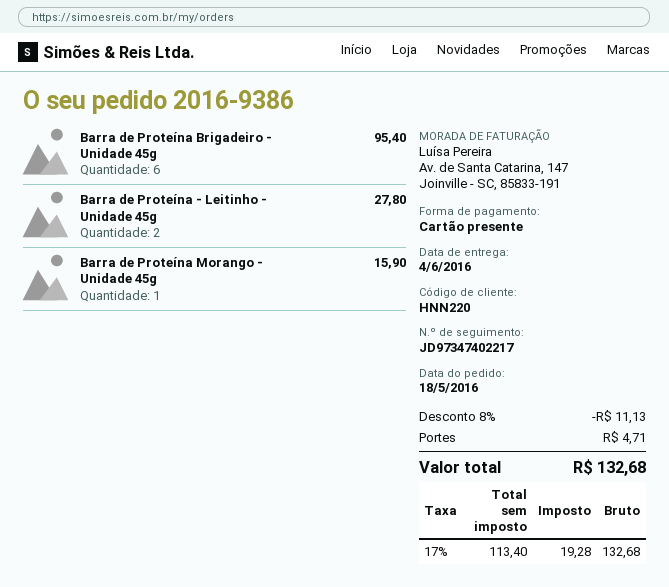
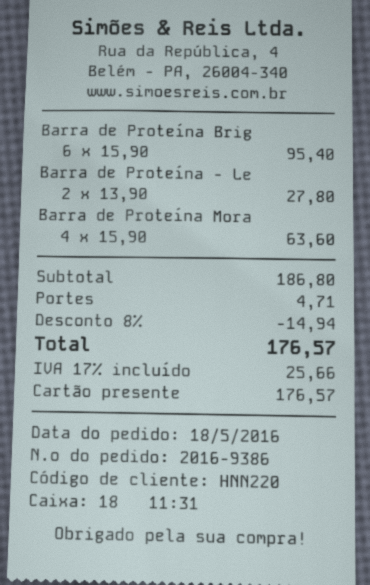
Barra de Proteína Morango - Unidade 45g: 1 for 15.90 -> 4 for 63.60
discount: 8% = 11.13 -> 8% = 14.94
tax: 17% = 19.28 -> 17% = 25.66
total: 132.68 -> 176.57

